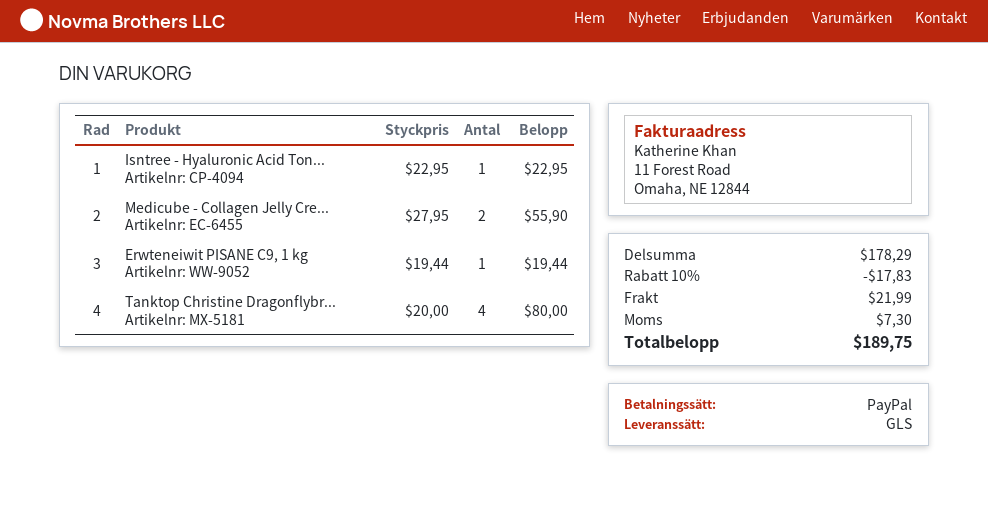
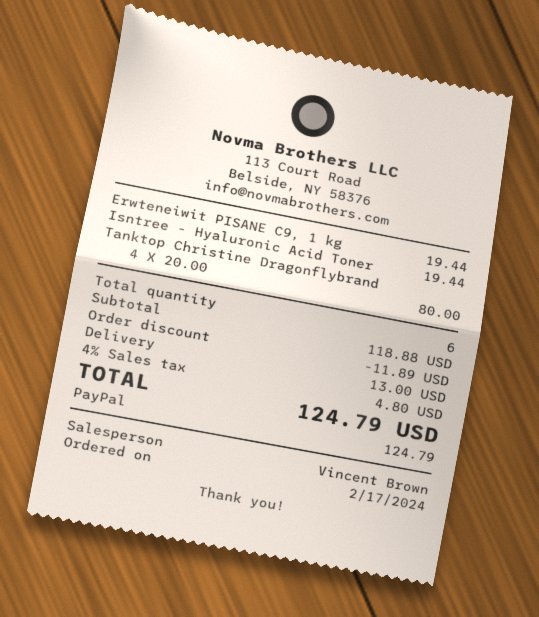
Isntree - Hyaluronic Acid Ton...: 1 x 22.95 = 22.95 -> 1 x 19.44 = 19.44
Medicube - Collagen Jelly Cre...: 2 x 27.95 = 55.90 -> none
subtotal: 178.29 -> 118.88
discount: 17.83 -> 11.89
shipping: 21.99 -> 13.00
tax: 7.30 -> 4.80
total: 189.75 -> 124.79

